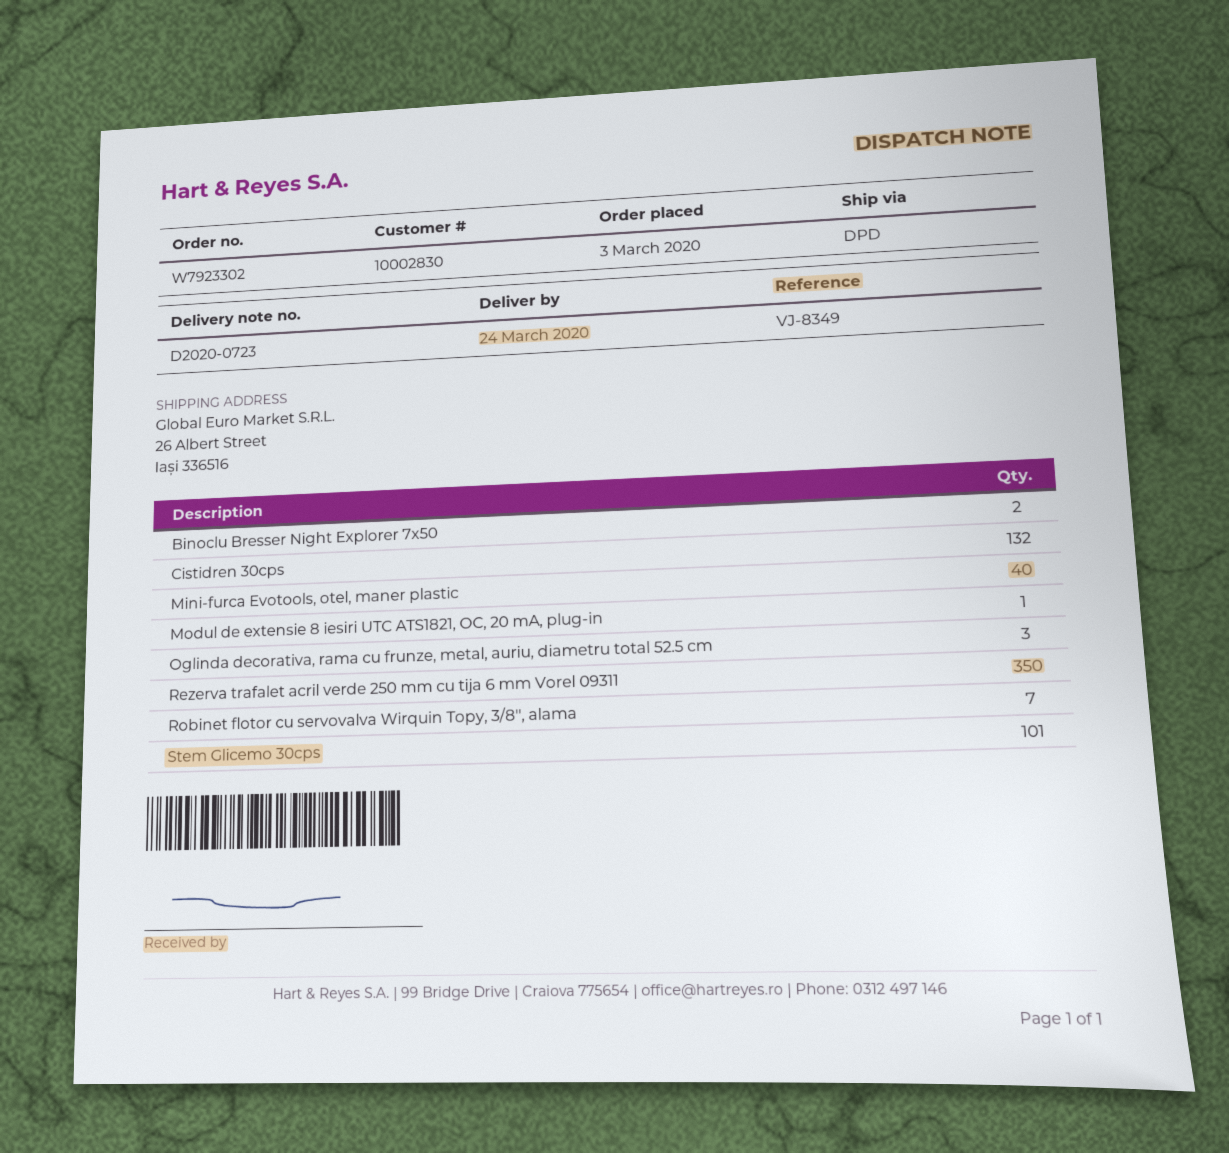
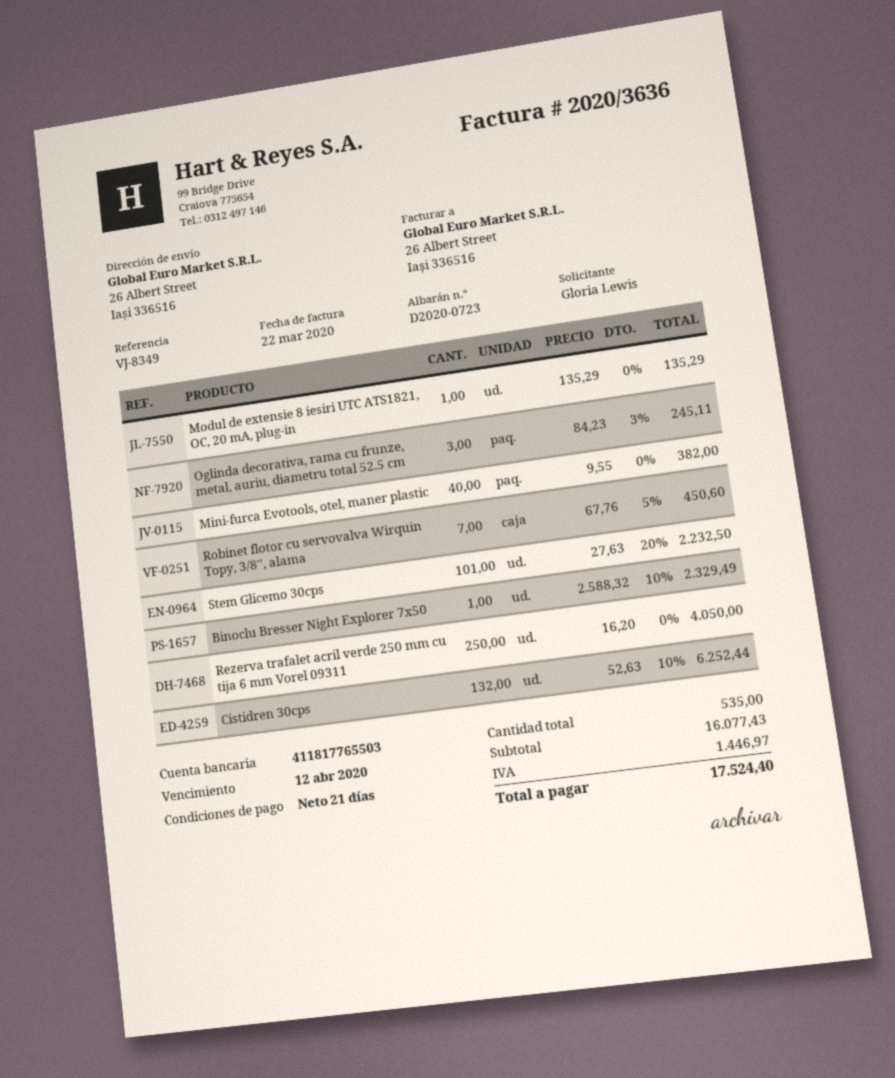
Binoclu Bresser Night Explorer 7x50: 2 -> 1
Rezerva trafalet acril verde 250 mm cu tija 6 mm Vorel 09311: 350 -> 250

